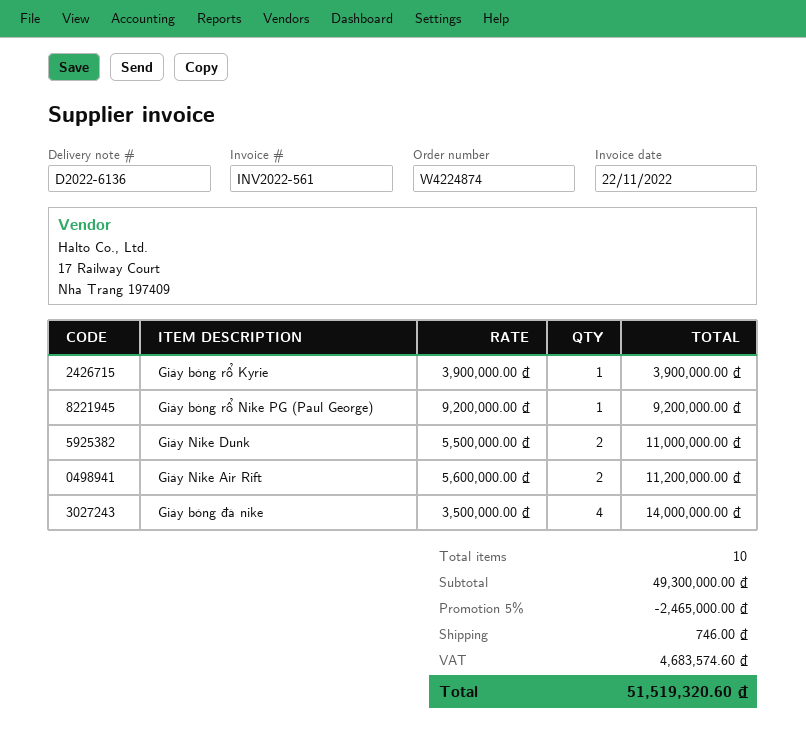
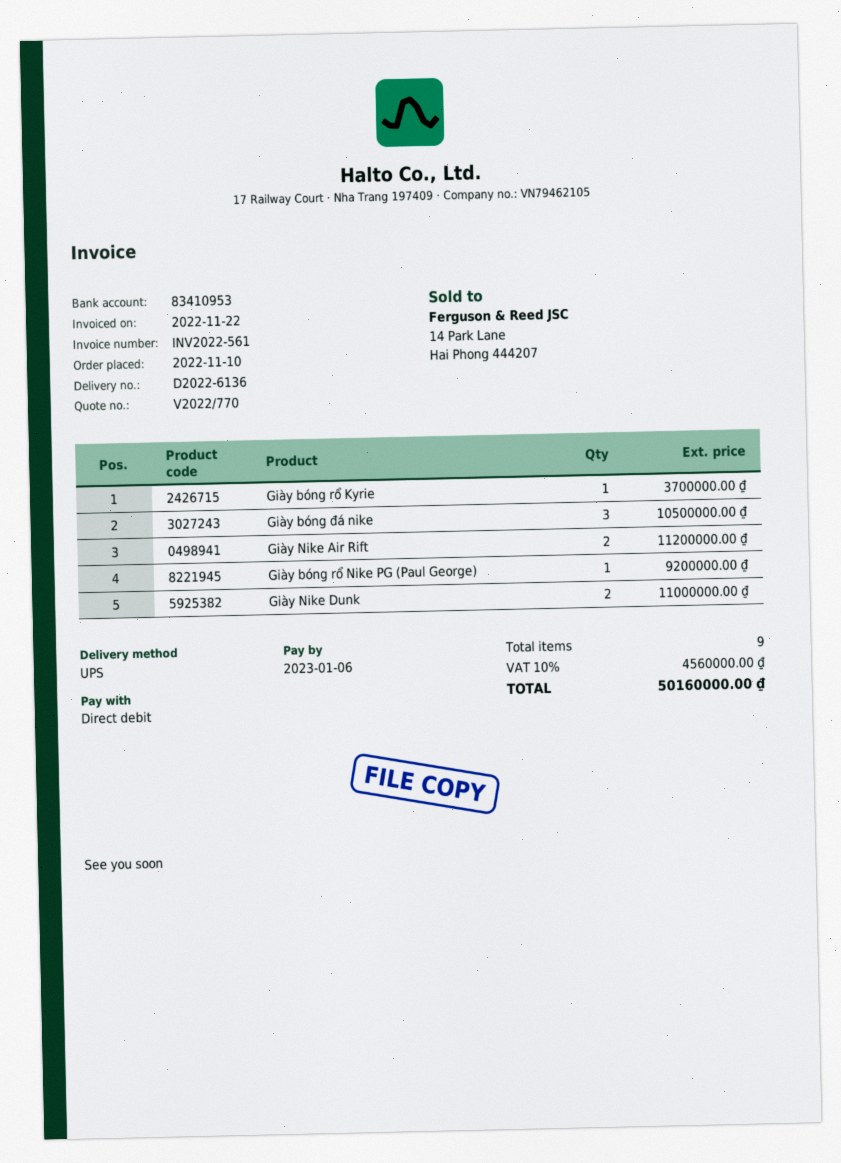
Giày bóng rổ Kyrie: 1 for 3900000.00 -> 1 for 3700000.00
Giày bóng đá nike: 4 for 14000000.00 -> 3 for 10500000.00
total quantity: 10 -> 9
discount: 5% = 2465000.00 -> none
shipping: 746.00 -> none
tax: 4683574.60 -> 4560000.00
total: 51519320.60 -> 50160000.00

